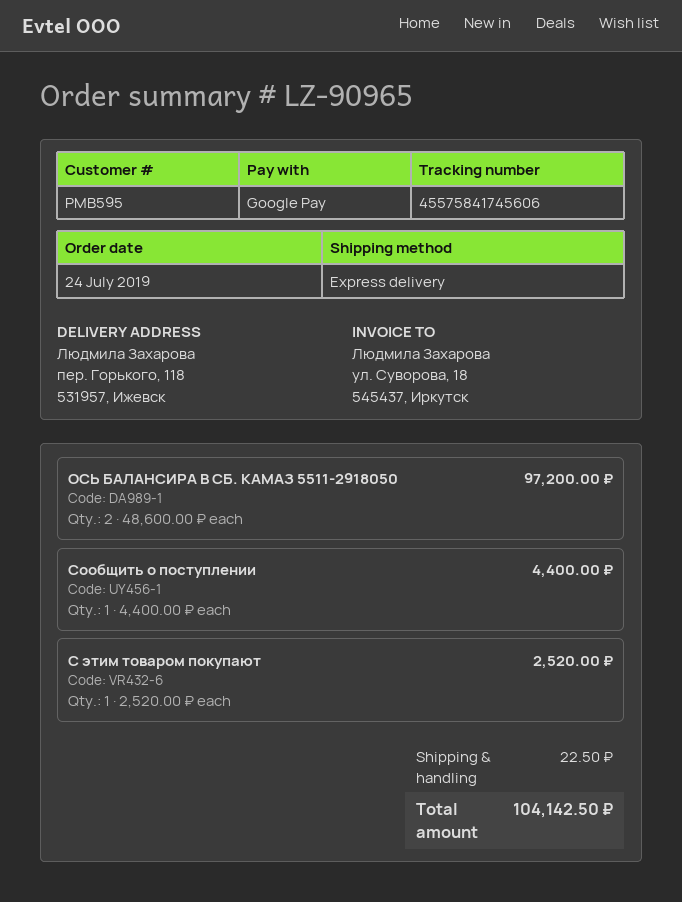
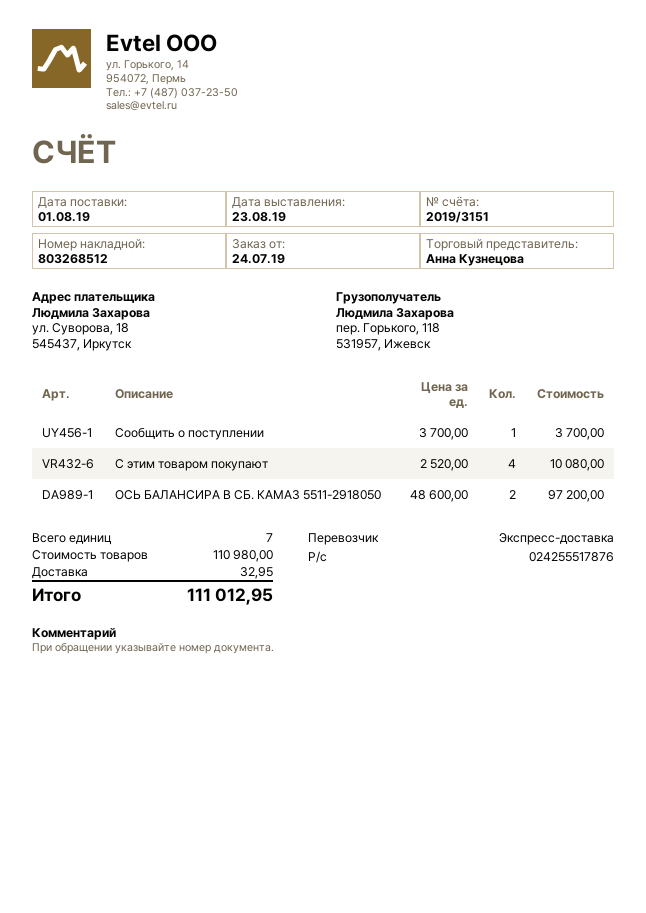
Сообщить о поступлении: 1 x 4400.00 = 4400.00 -> 1 x 3700.00 = 3700.00
С этим товаром покупают: 1 x 2520.00 = 2520.00 -> 4 x 2520.00 = 10080.00
shipping: 22.50 -> 32.95
total: 104142.50 -> 111012.95

